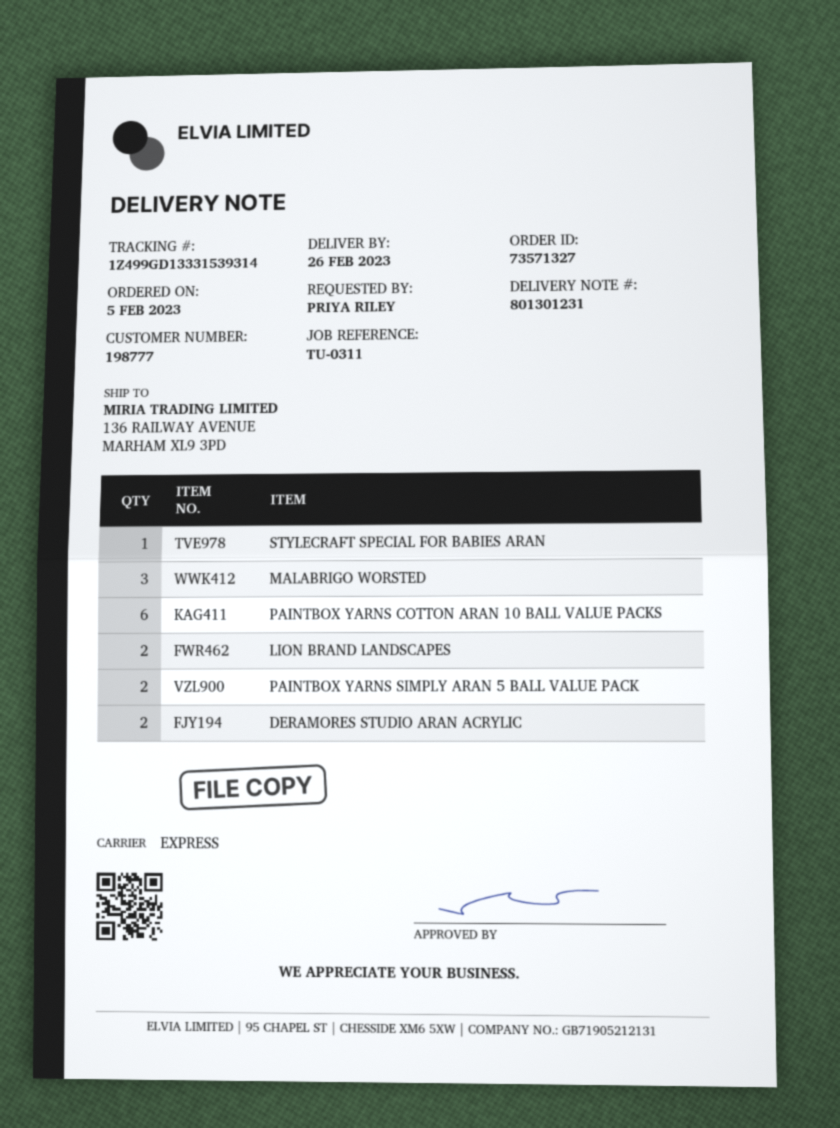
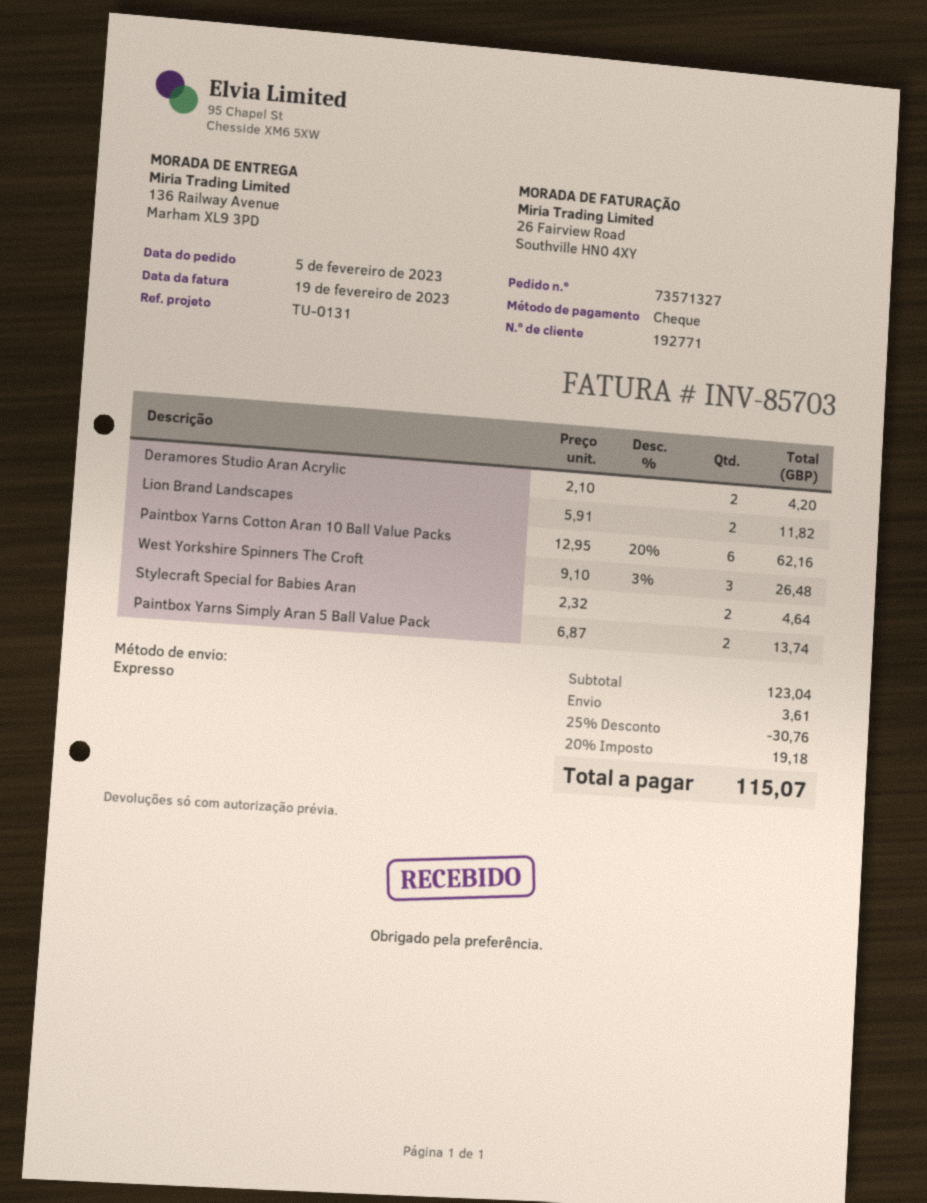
customer number: 198777 -> 192771
reference: TU-0311 -> TU-0131
STYLECRAFT SPECIAL FOR BABIES ARAN: 1 -> 2
MALABRIGO WORSTED: 3 -> none
West Yorkshire Spinners The Croft: none -> 3

